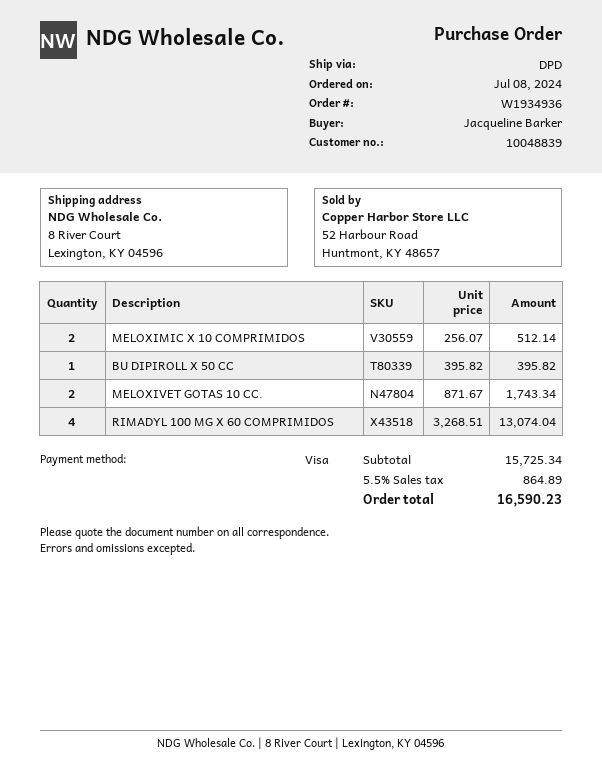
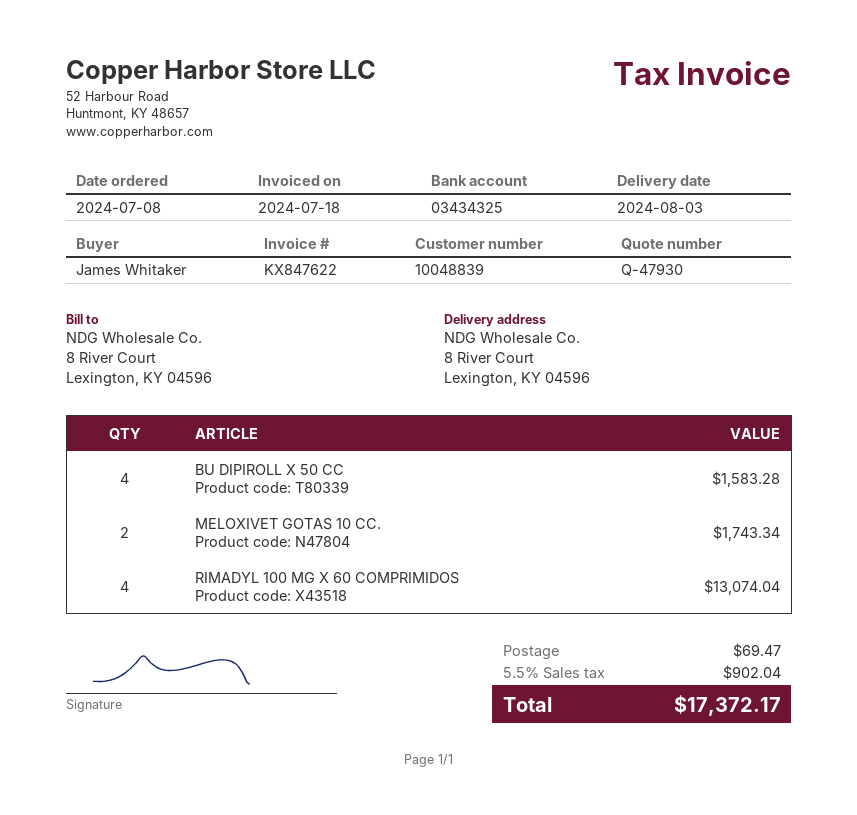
ordered by: Jacqueline Barker -> James Whitaker
MELOXIMIC X 10 COMPRIMIDOS: 2 for 512.14 -> none
BU DIPIROLL X 50 CC: 1 for 395.82 -> 4 for 1583.28
shipping: none -> 69.47
tax: 5.5% = 864.89 -> 5.5% = 902.04
total: 16590.23 -> 17372.17

